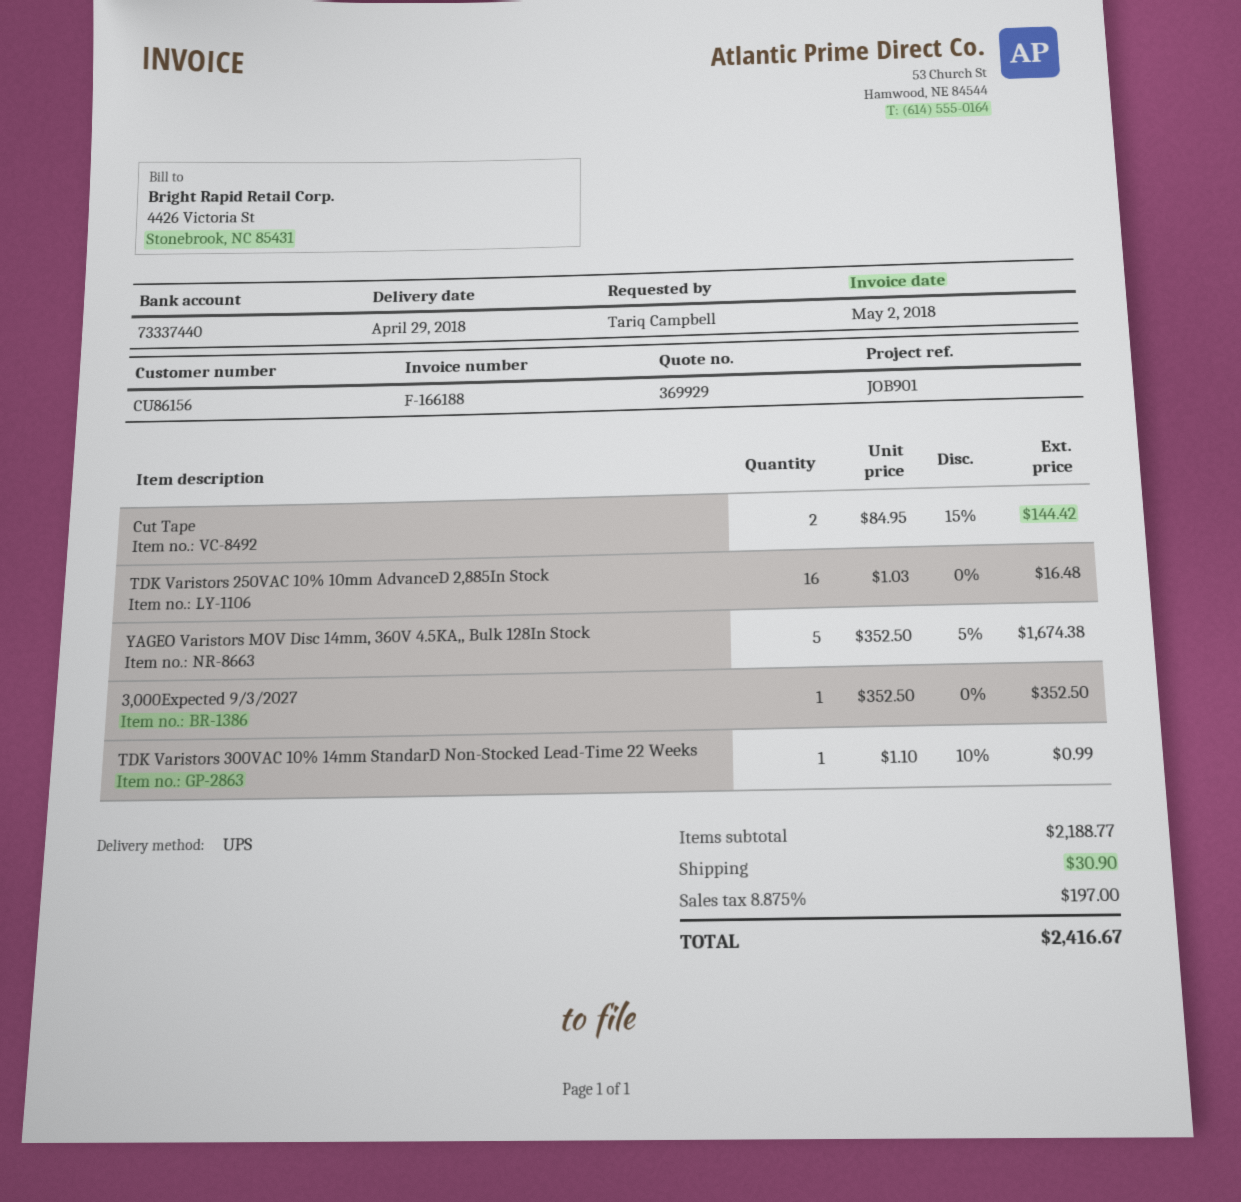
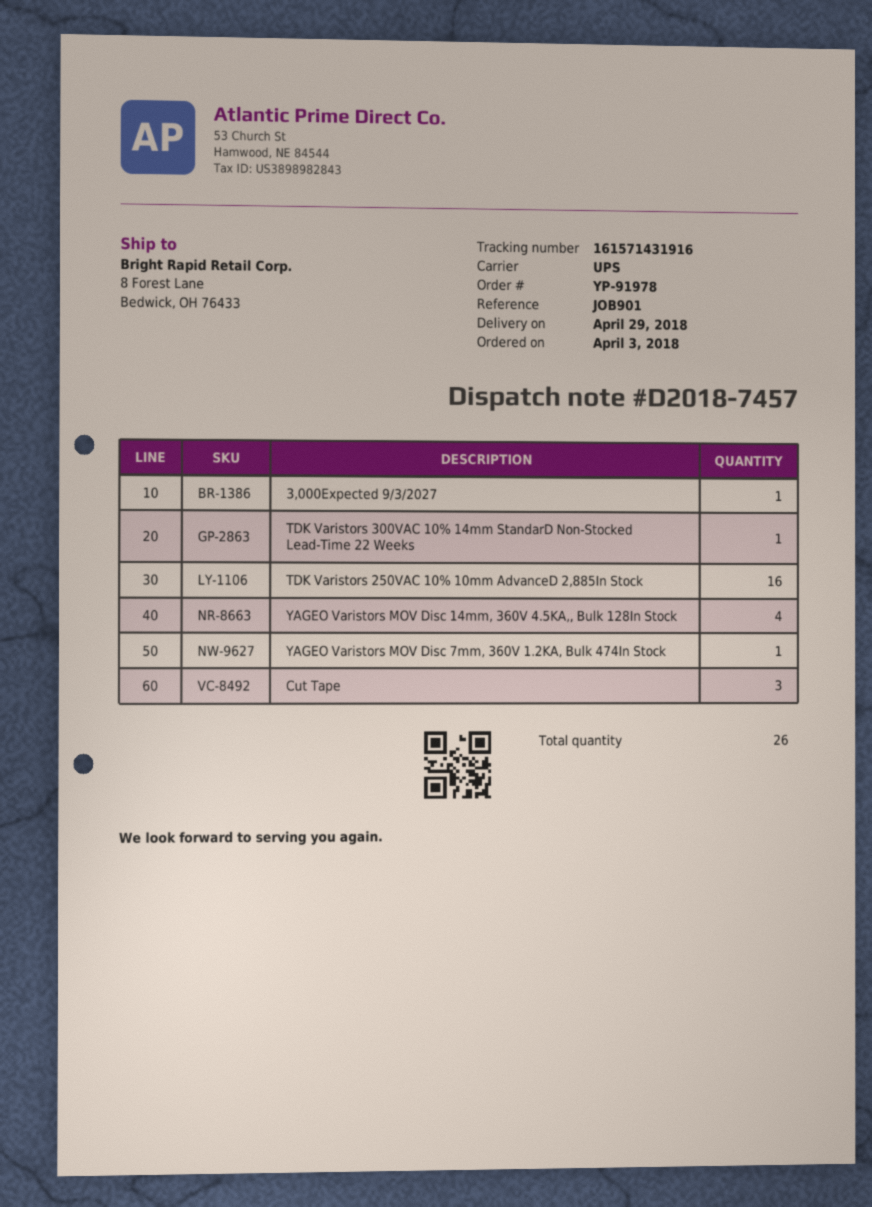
Cut Tape: 2 -> 3
YAGEO Varistors MOV Disc 14mm, 360V 4.5KA,, Bulk 128In Stock: 5 -> 4
YAGEO Varistors MOV Disc 7mm, 360V 1.2KA, Bulk 474In Stock: none -> 1

